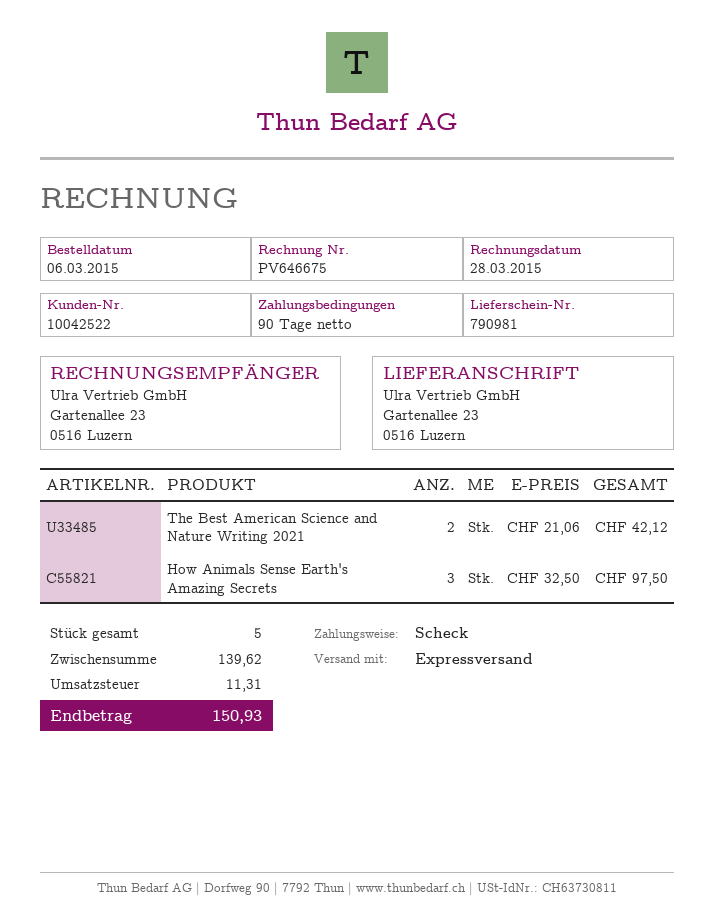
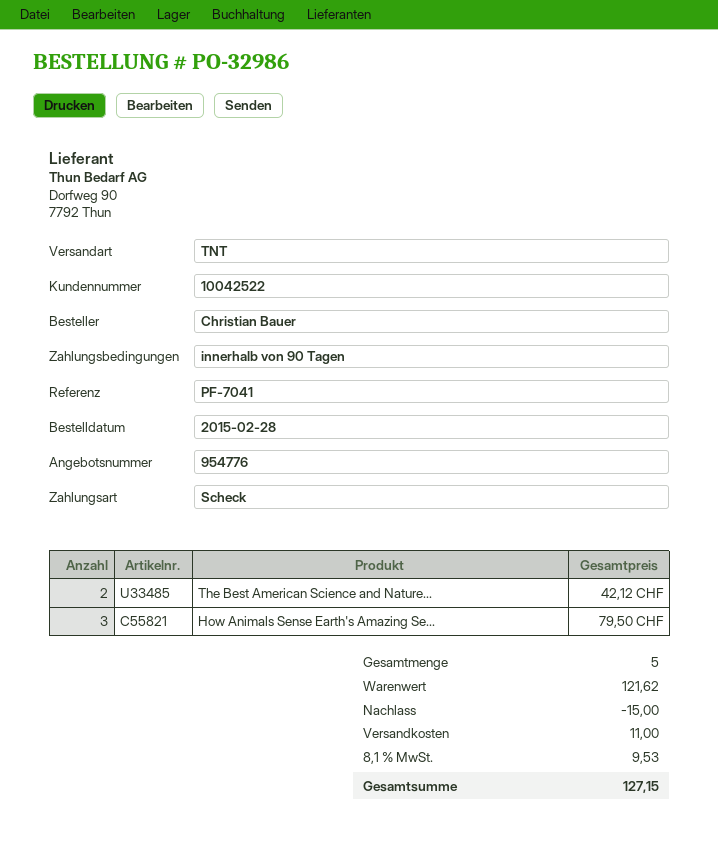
order date: 2015-03-06 -> 2015-02-28
shipping method: express -> TNT
How Animals Sense Earth's Amazing Secrets: 3 for 97.50 -> 3 for 79.50
subtotal: 139.62 -> 121.62
discount: none -> 15.00
shipping: none -> 11.00
tax: 11.31 -> 9.53
total: 150.93 -> 127.15

